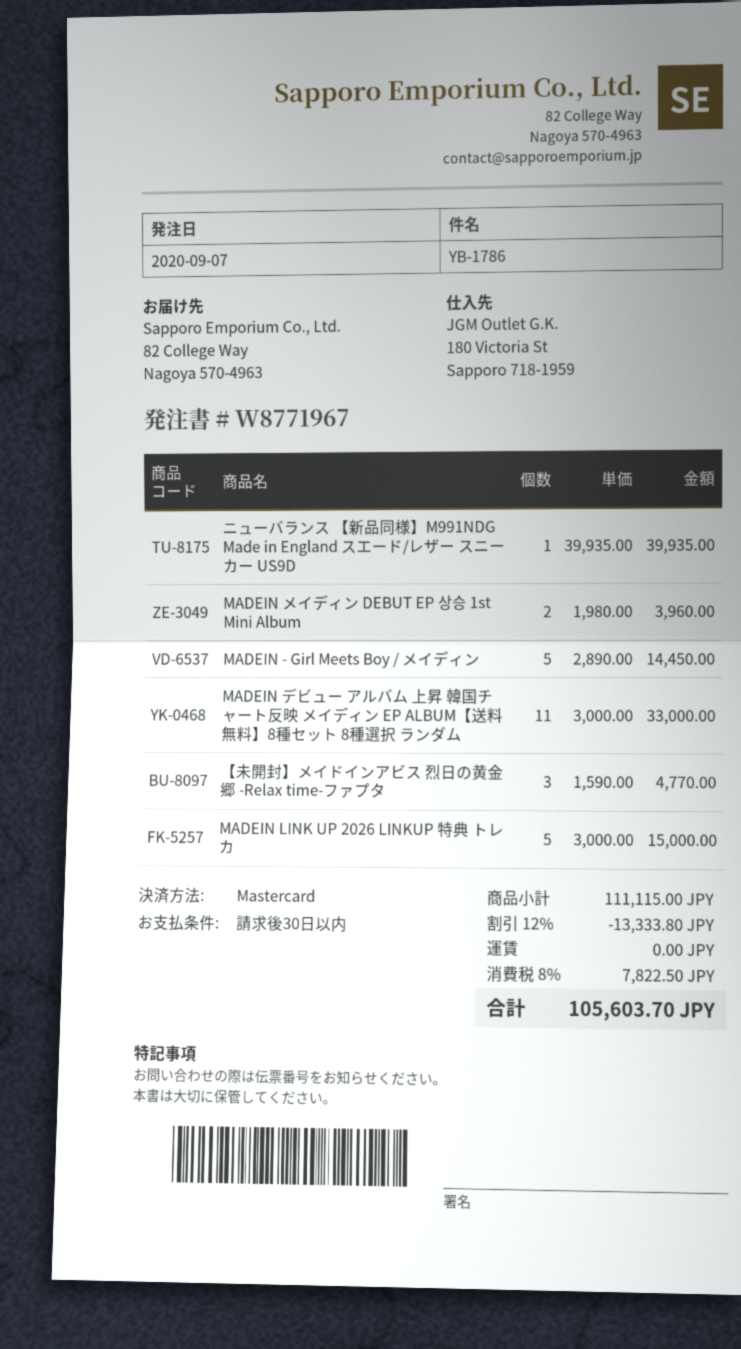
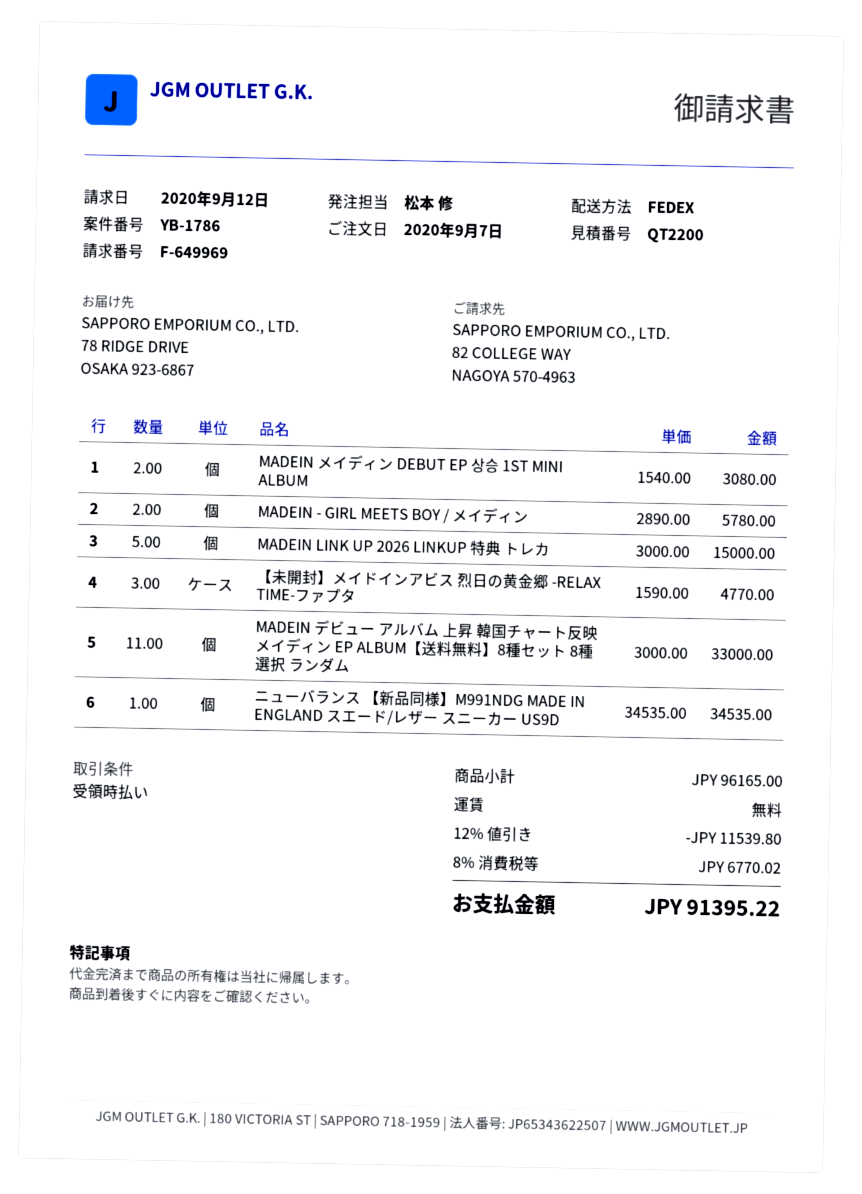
payment terms: 30 days -> on receipt
ship to: 82 College Way, Nagoya 570-4963 -> 78 RIDGE DRIVE, OSAKA 923-6867
ニューバランス 【新品同様】M991NDG Made in England スエード/レザー スニーカー US9D: 1 x 39935.00 = 39935.00 -> 1 x 34535.00 = 34535.00
MADEIN メイディン DEBUT EP 상승 1st Mini Album: 2 x 1980.00 = 3960.00 -> 2 x 1540.00 = 3080.00
MADEIN - Girl Meets Boy / メイディン: 5 x 2890.00 = 14450.00 -> 2 x 2890.00 = 5780.00
subtotal: 111115.00 -> 96165.00
discount: 12% = 13333.80 -> 12% = 11539.80
tax: 8% = 7822.50 -> 8% = 6770.02
total: 105603.70 -> 91395.22

